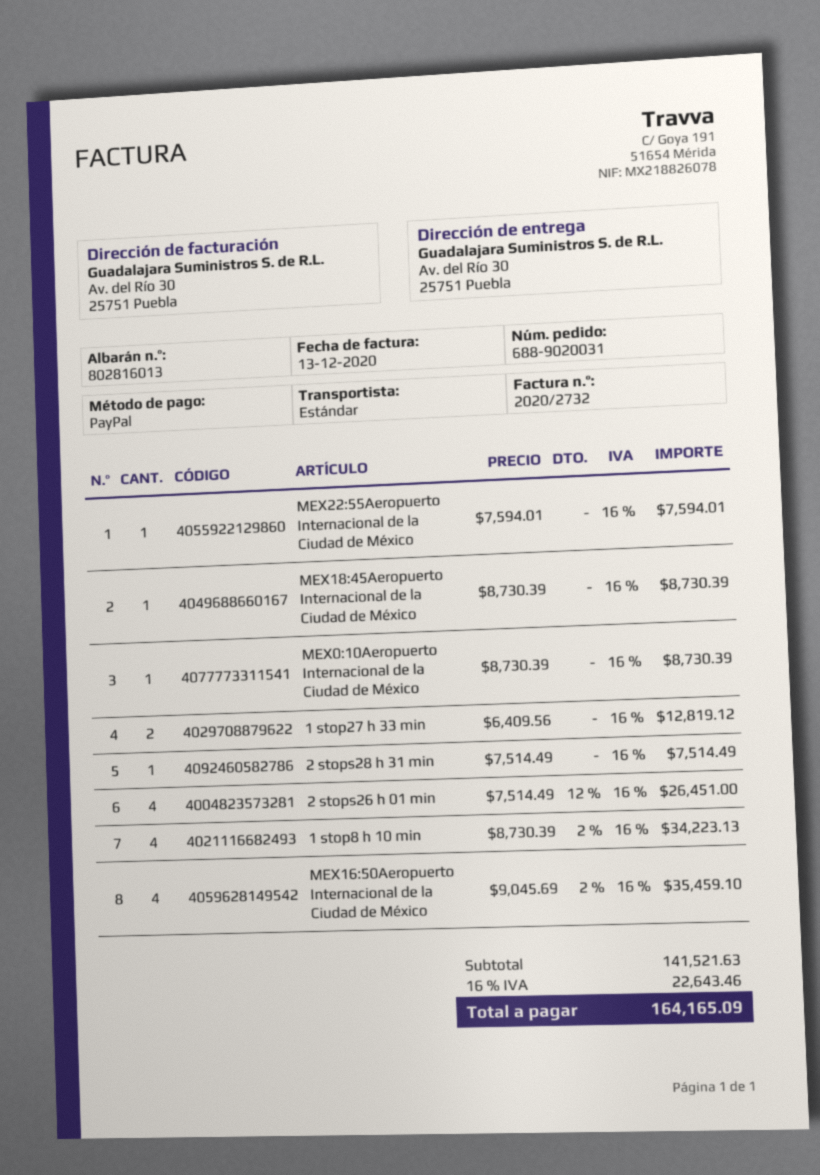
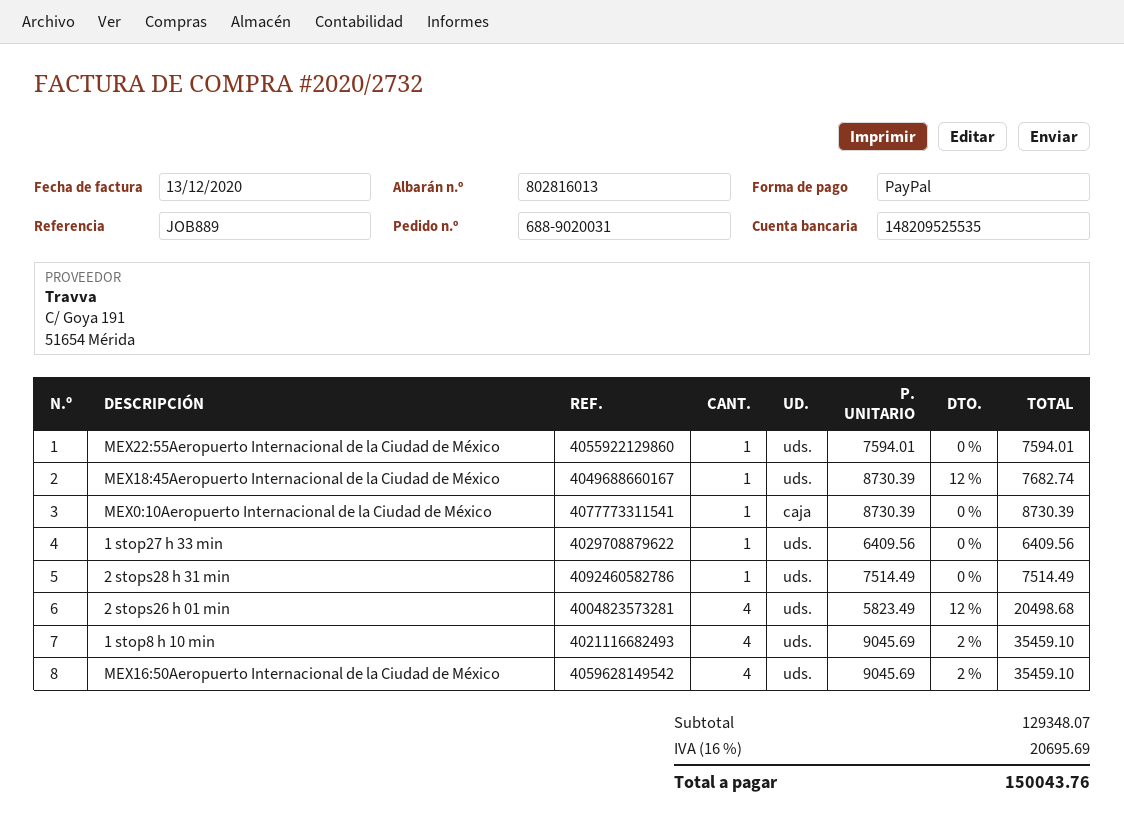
MEX18:45Aeropuerto Internacional de la Ciudad de México: 1 x 8730.39 = 8730.39 -> 1 x 8730.39 - 12% = 7682.74
1 stop27 h 33 min: 2 x 6409.56 = 12819.12 -> 1 x 6409.56 = 6409.56
2 stops26 h 01 min: 4 x 7514.49 - 12% = 26451.00 -> 4 x 5823.49 - 12% = 20498.68
1 stop8 h 10 min: 4 x 8730.39 - 2% = 34223.13 -> 4 x 9045.69 - 2% = 35459.10
subtotal: 141521.63 -> 129348.07
tax: 16% = 22643.46 -> 16% = 20695.69
total: 164165.09 -> 150043.76

